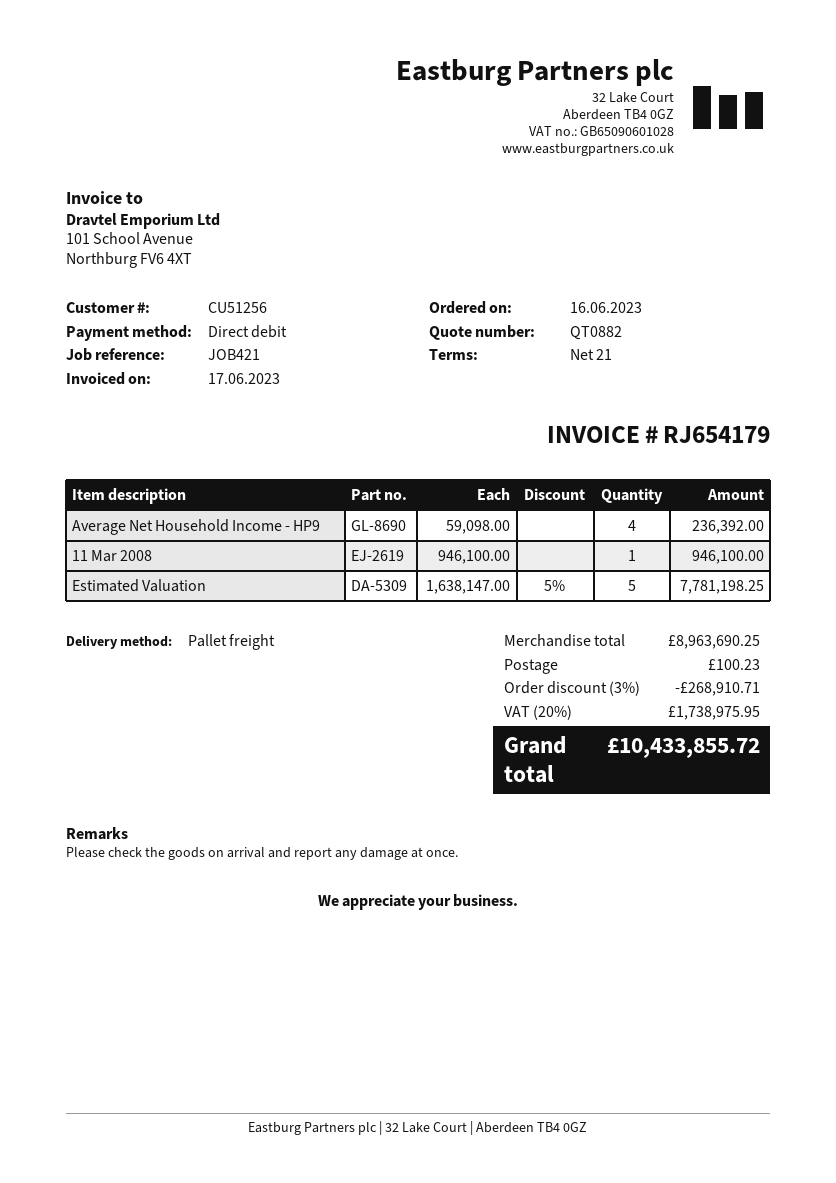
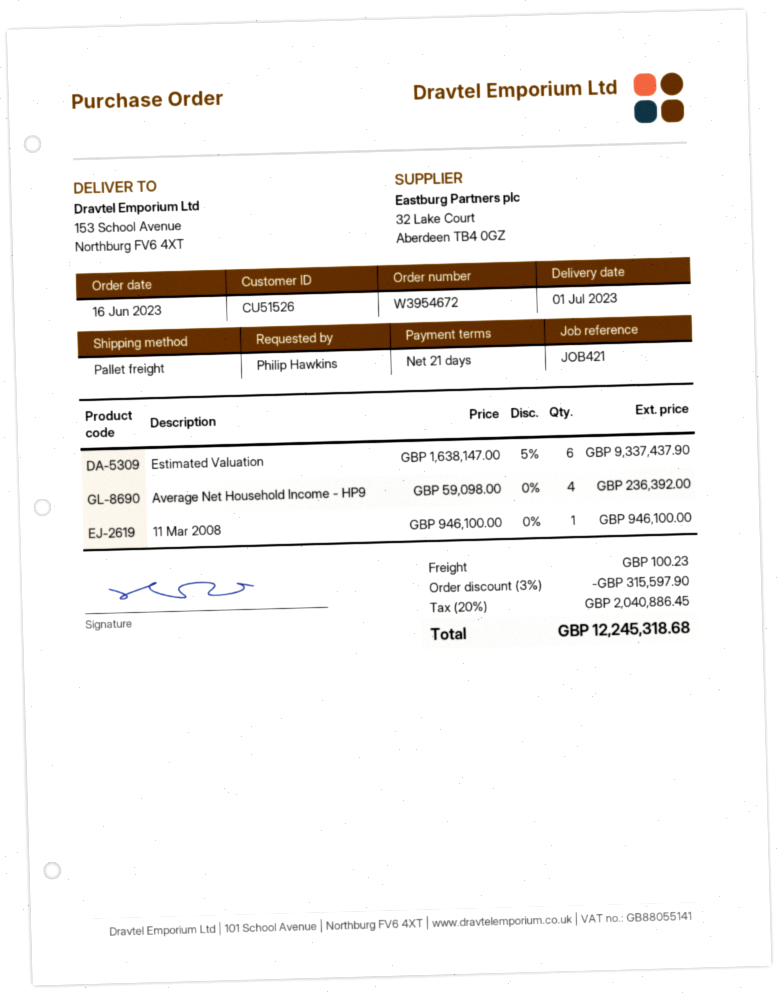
customer number: CU51256 -> CU51526
Estimated Valuation: 5 x 1638147.00 - 5% = 7781198.25 -> 6 x 1638147.00 - 5% = 9337437.90
discount: 3% = 268910.71 -> 3% = 315597.90
tax: 20% = 1738975.95 -> 20% = 2040886.45
total: 10433855.72 -> 12245318.68

